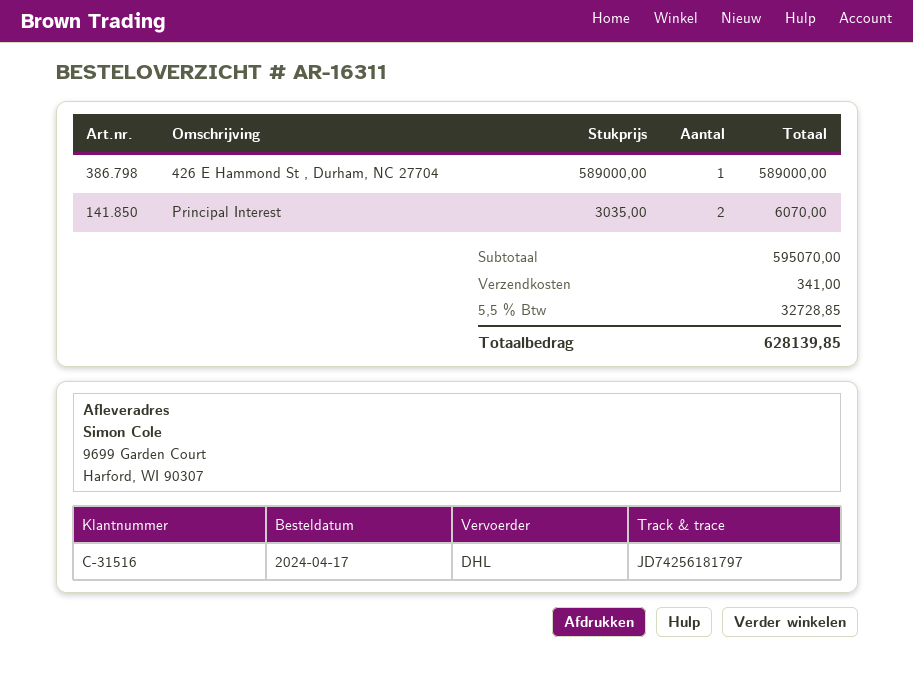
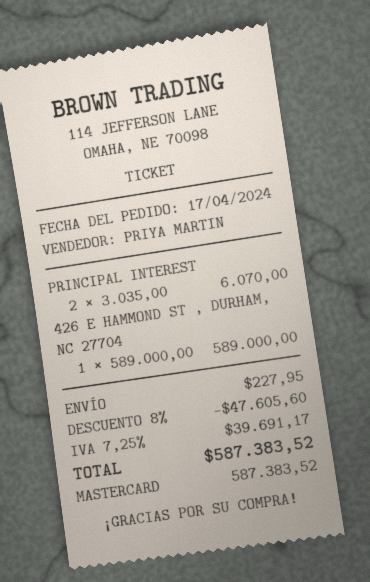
discount: none -> 8% = 47605.60
shipping: 341.00 -> 227.95
tax: 5.5% = 32728.85 -> 7.25% = 39691.17
total: 628139.85 -> 587383.52

